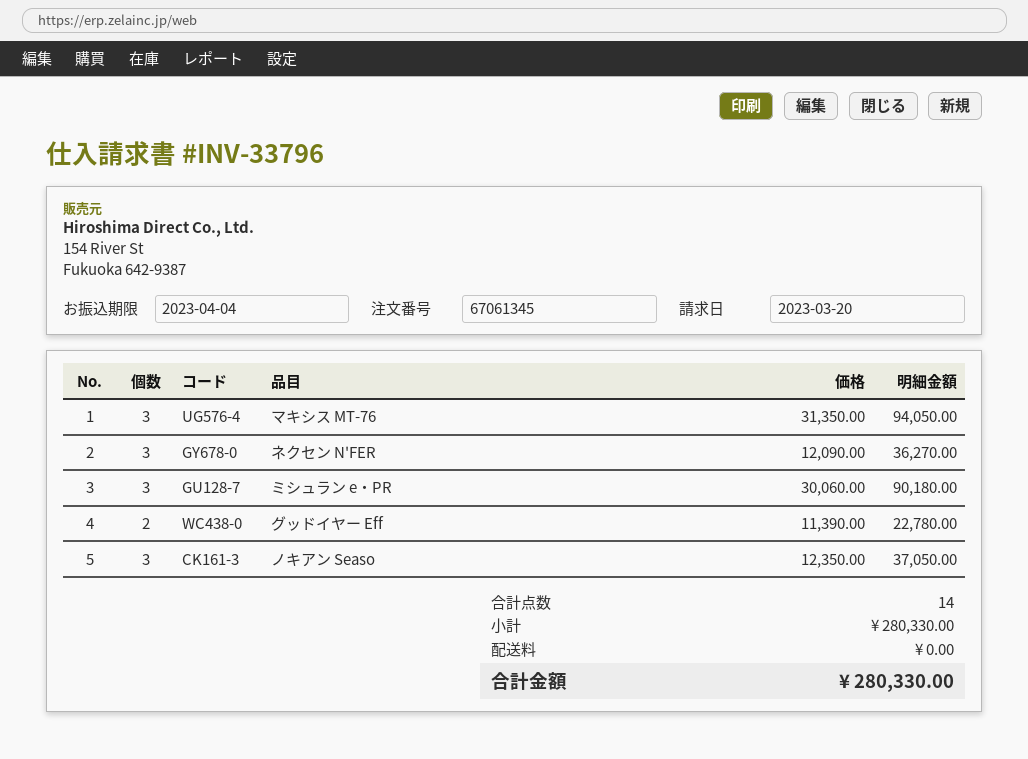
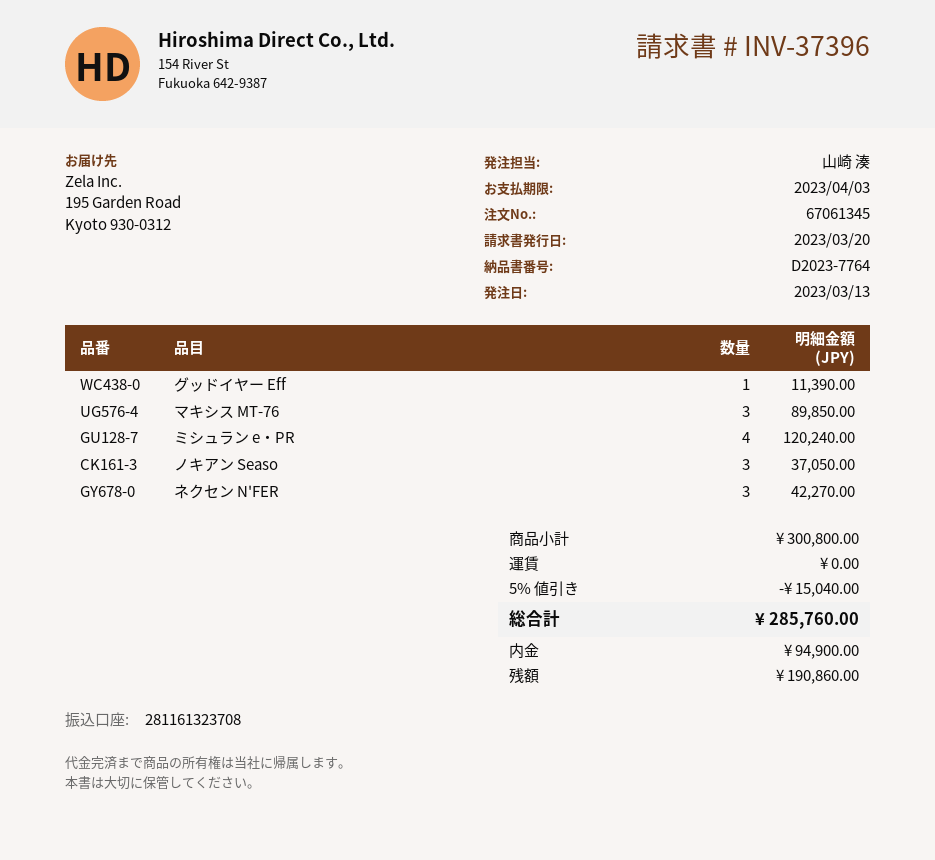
invoice number: INV-33796 -> INV-37396
due date: 2023-04-04 -> 2023-04-03
マキシス MT-76: 3 for 94050.00 -> 3 for 89850.00
ネクセン N'FER: 3 for 36270.00 -> 3 for 42270.00
ミシュラン e・PR: 3 for 90180.00 -> 4 for 120240.00
グッドイヤー Eff: 2 for 22780.00 -> 1 for 11390.00
subtotal: 280330.00 -> 300800.00
discount: none -> 5% = 15040.00
total: 280330.00 -> 285760.00

